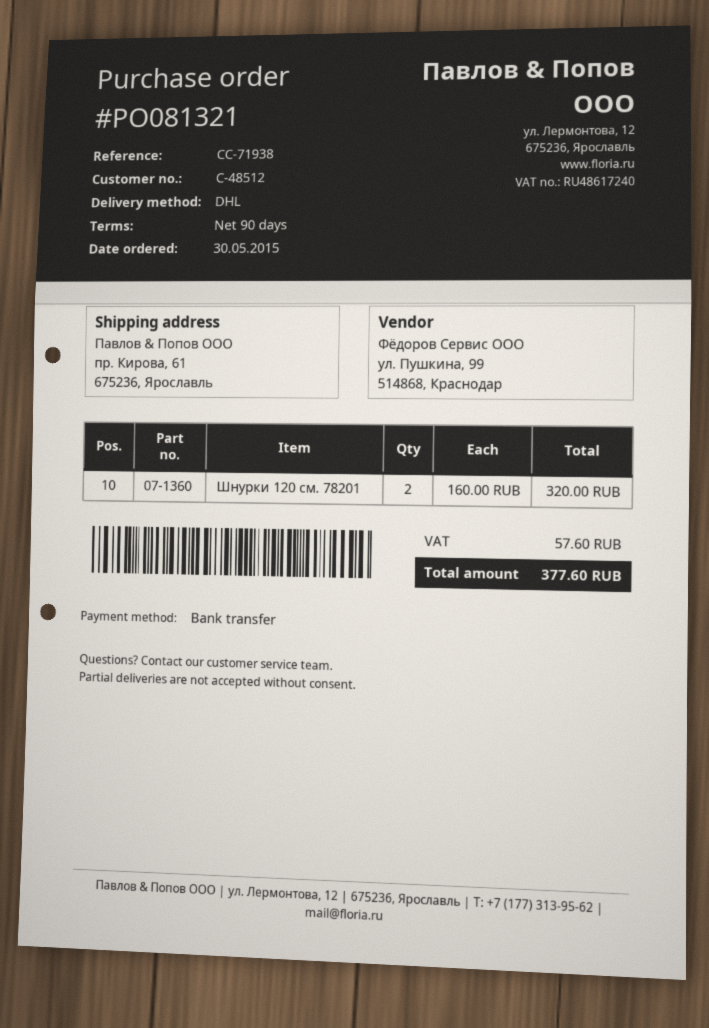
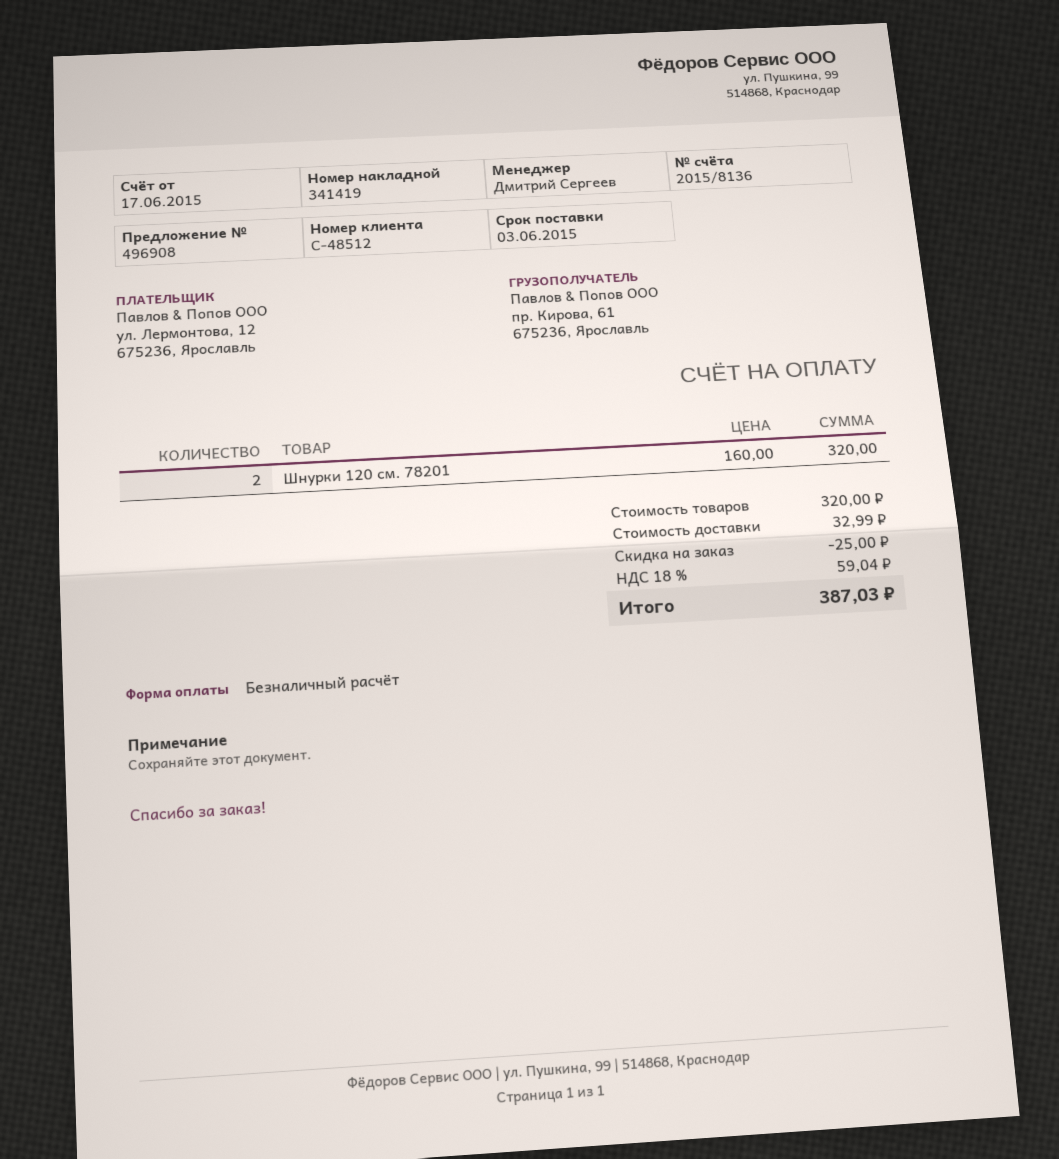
discount: none -> 25.00
shipping: none -> 32.99
tax: 57.60 -> 59.04
total: 377.60 -> 387.03

